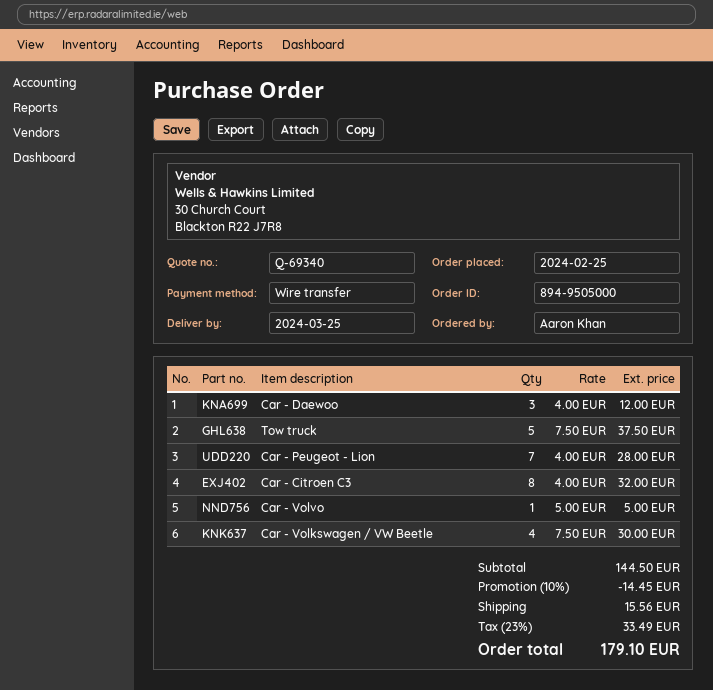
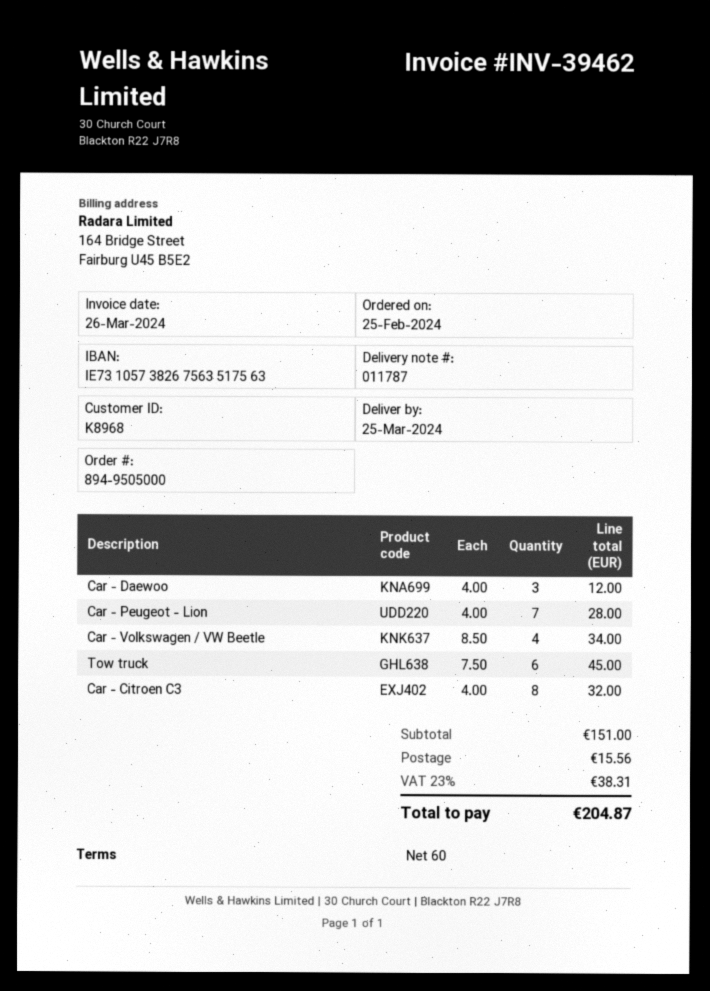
Tow truck: 5 x 7.50 = 37.50 -> 6 x 7.50 = 45.00
Car - Volvo: 1 x 5.00 = 5.00 -> none
Car - Volkswagen / VW Beetle: 4 x 7.50 = 30.00 -> 4 x 8.50 = 34.00
subtotal: 144.50 -> 151.00
discount: 10% = 14.45 -> none
tax: 23% = 33.49 -> 23% = 38.31
total: 179.10 -> 204.87

